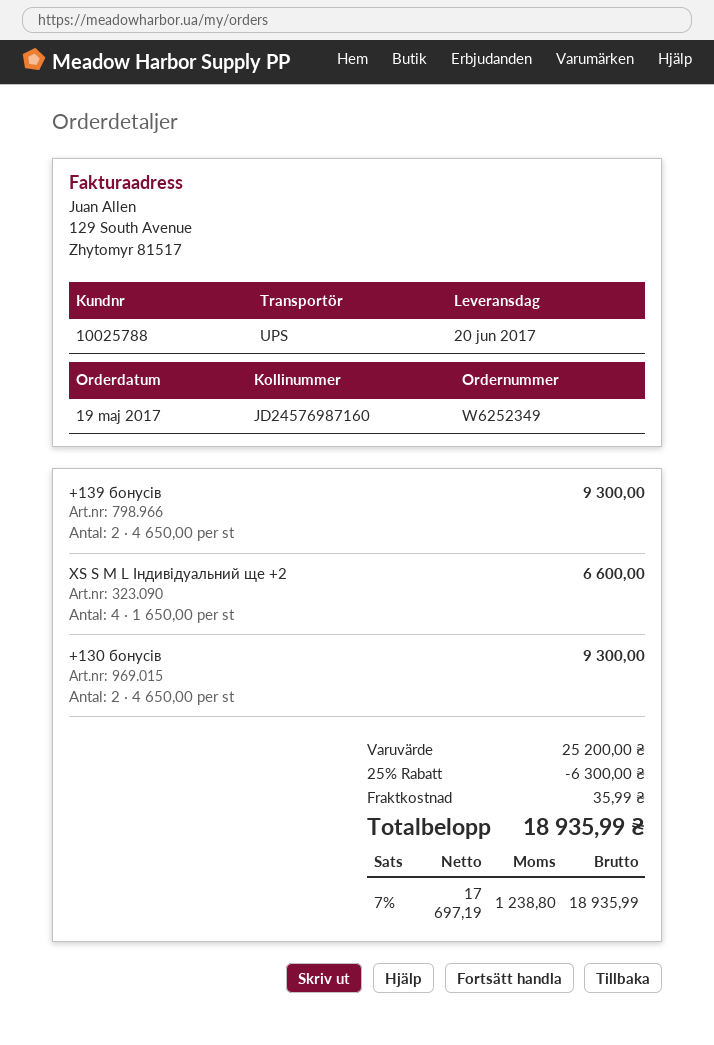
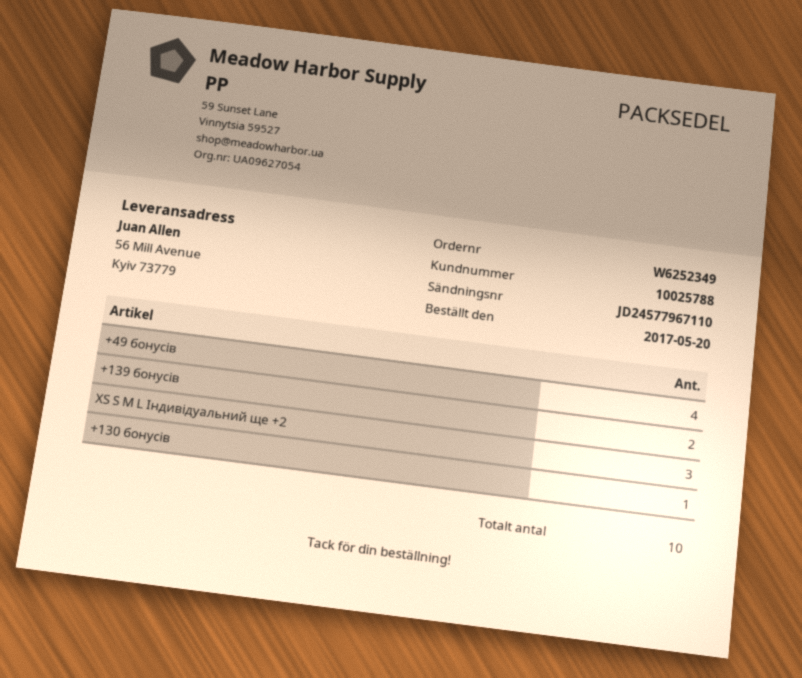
order date: 2017-05-19 -> 2017-05-20
tracking number: JD24576987160 -> JD24577967110
XS S M L Індивідуальний ще +2: 4 -> 3
+130 бонусів: 2 -> 1
+49 бонусів: none -> 4

